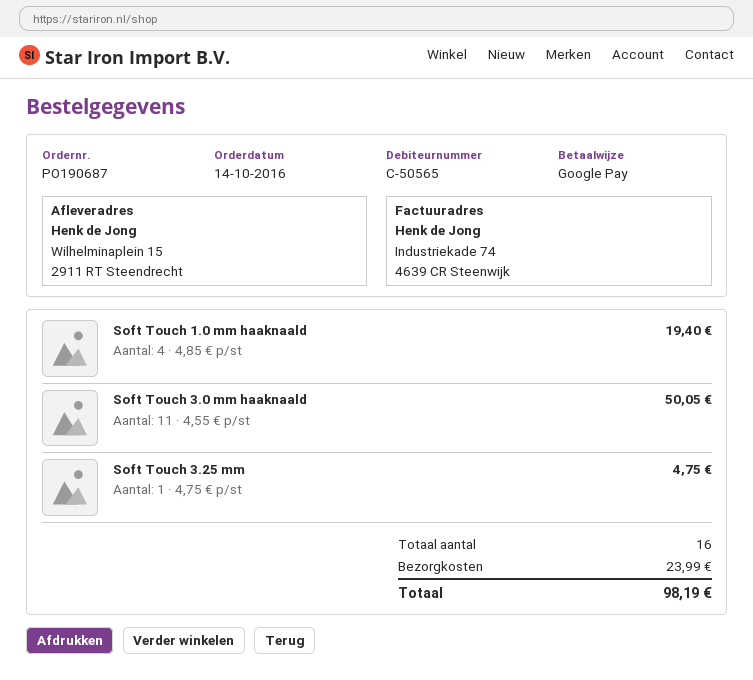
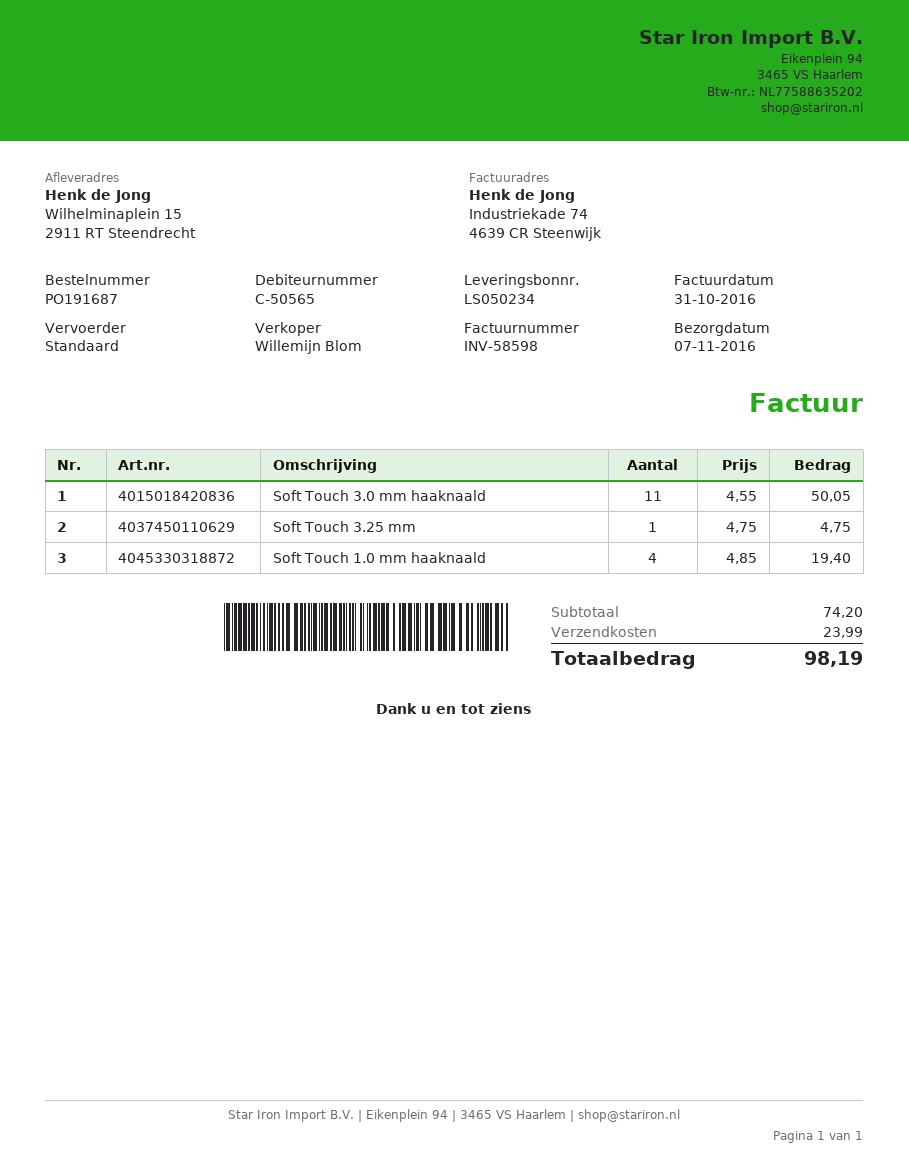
order number: PO190687 -> PO191687

